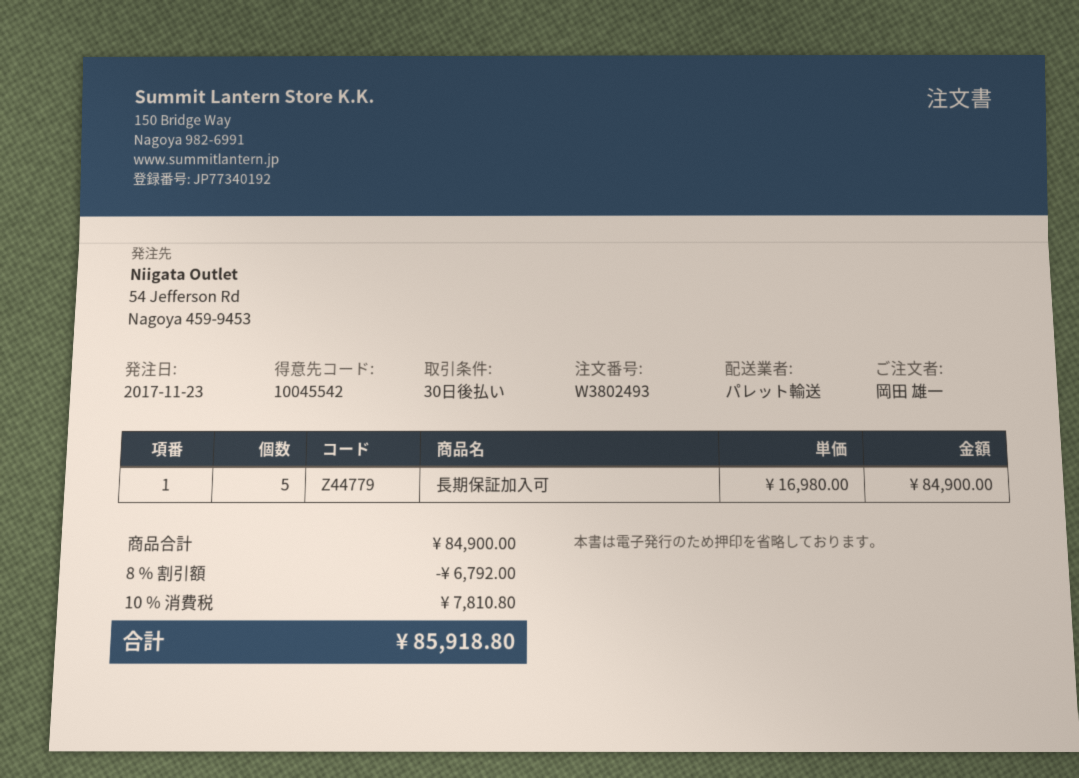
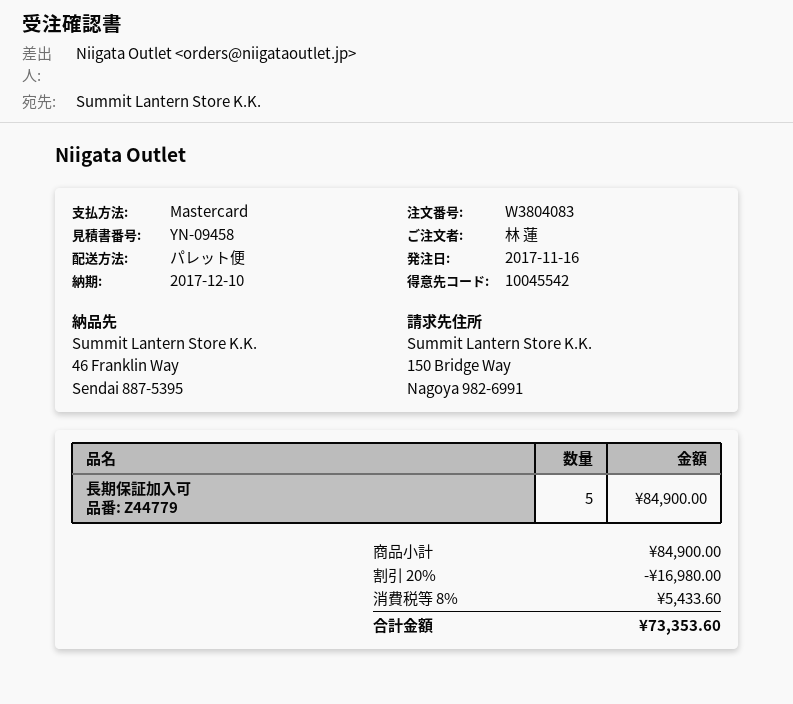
order number: W3802493 -> W3804083
order date: 2017-11-23 -> 2017-11-16
ordered by: 岡田 雄一 -> 林 蓮
discount: 8% = 6792.00 -> 20% = 16980.00
tax: 10% = 7810.80 -> 8% = 5433.60
total: 85918.80 -> 73353.60

